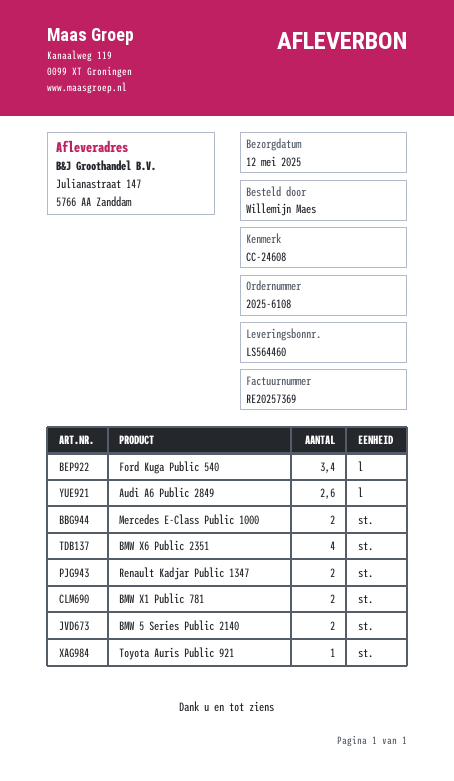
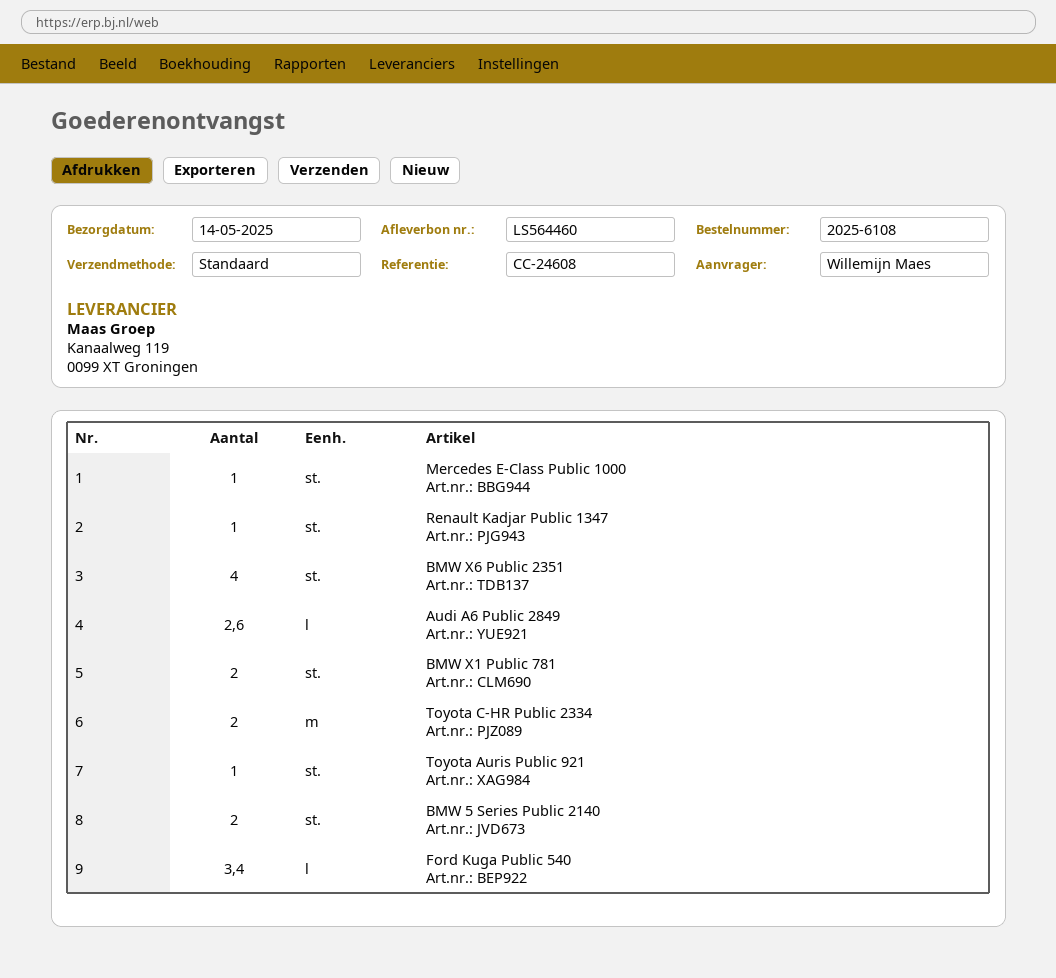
delivery date: 2025-05-12 -> 2025-05-14
Mercedes E-Class Public 1000: 2 -> 1
Renault Kadjar Public 1347: 2 -> 1
Toyota C-HR Public 2334: none -> 2

